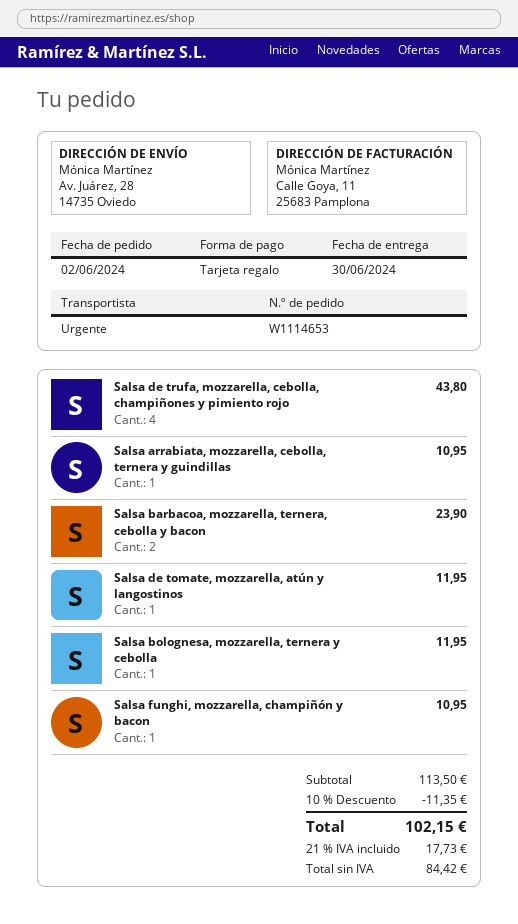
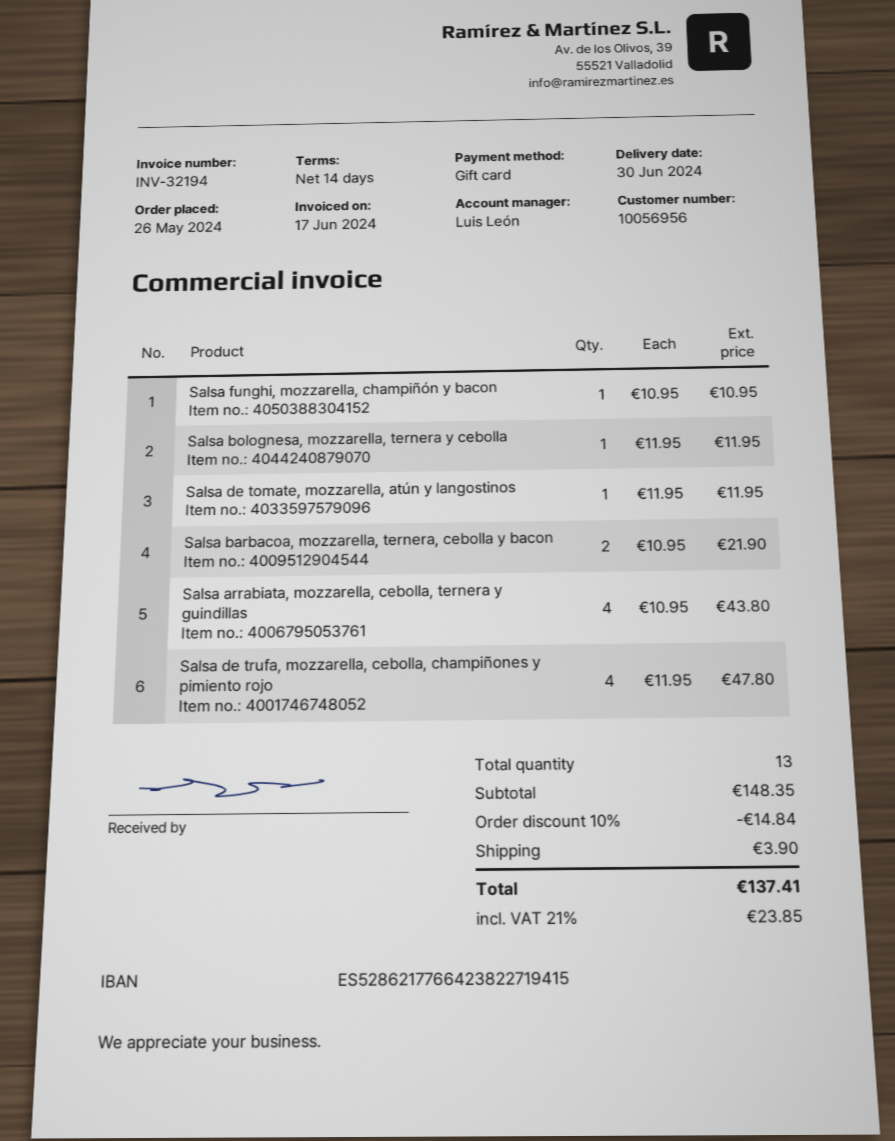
order date: 2024-06-02 -> 2024-05-26
Salsa de trufa, mozzarella, cebolla, champiñones y pimiento rojo: 4 for 43.80 -> 4 for 47.80
Salsa arrabiata, mozzarella, cebolla, ternera y guindillas: 1 for 10.95 -> 4 for 43.80
Salsa barbacoa, mozzarella, ternera, cebolla y bacon: 2 for 23.90 -> 2 for 21.90
subtotal: 113.50 -> 148.35
discount: 10% = 11.35 -> 10% = 14.84
shipping: none -> 3.90
tax: 21% = 17.73 -> 21% = 23.85
total: 102.15 -> 137.41

